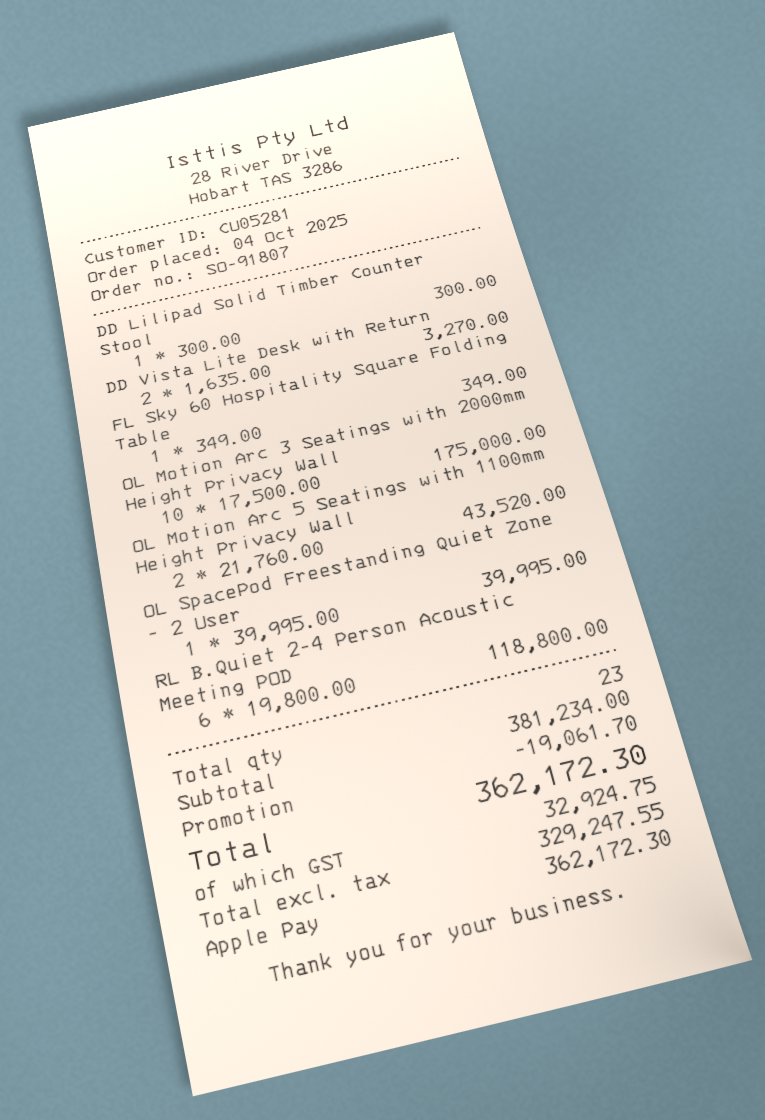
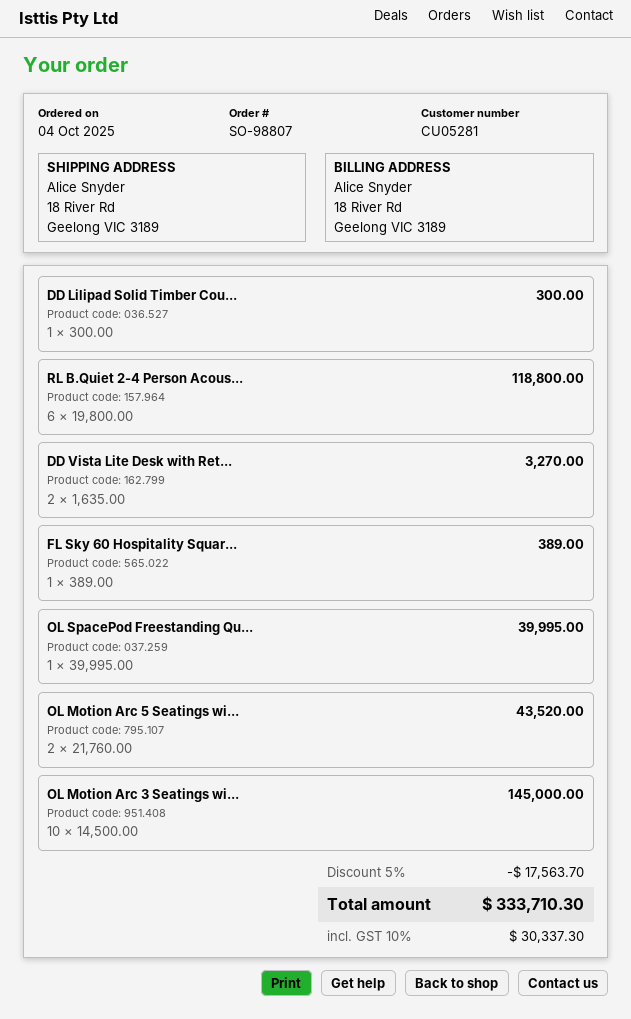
order number: SO-91807 -> SO-98807
FL Sky 60 Hospitality Square Folding Table: 1 x 349.00 = 349.00 -> 1 x 389.00 = 389.00
OL Motion Arc 3 Seatings with 2000mm Height Privacy Wall: 10 x 17500.00 = 175000.00 -> 10 x 14500.00 = 145000.00
discount: 19061.70 -> 17563.70
tax: 32924.75 -> 30337.30
total: 362172.30 -> 333710.30

